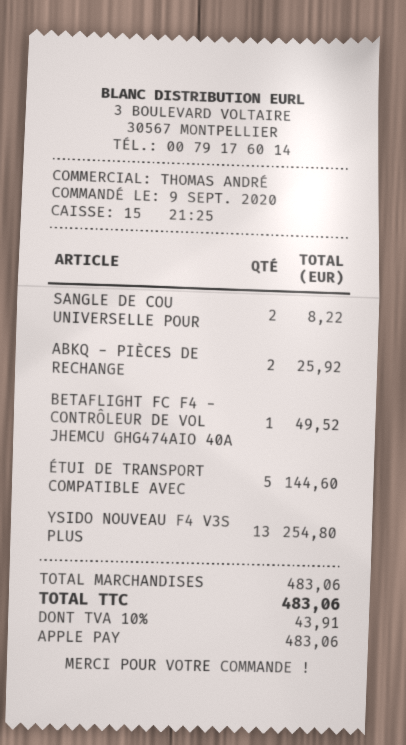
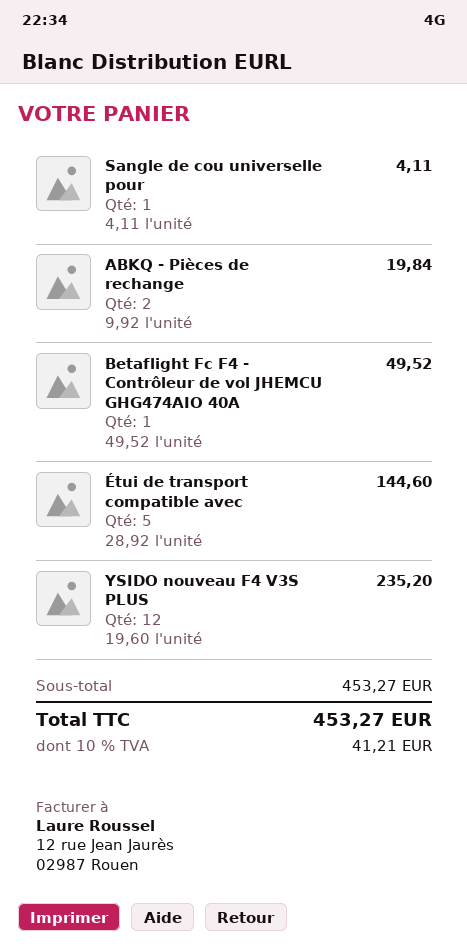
SANGLE DE COU UNIVERSELLE POUR: 2 for 8.22 -> 1 for 4.11
ABKQ - PIÈCES DE RECHANGE: 2 for 25.92 -> 2 for 19.84
YSIDO NOUVEAU F4 V3S PLUS: 13 for 254.80 -> 12 for 235.20
subtotal: 483.06 -> 453.27
tax: 10% = 43.91 -> 10% = 41.21
total: 483.06 -> 453.27

